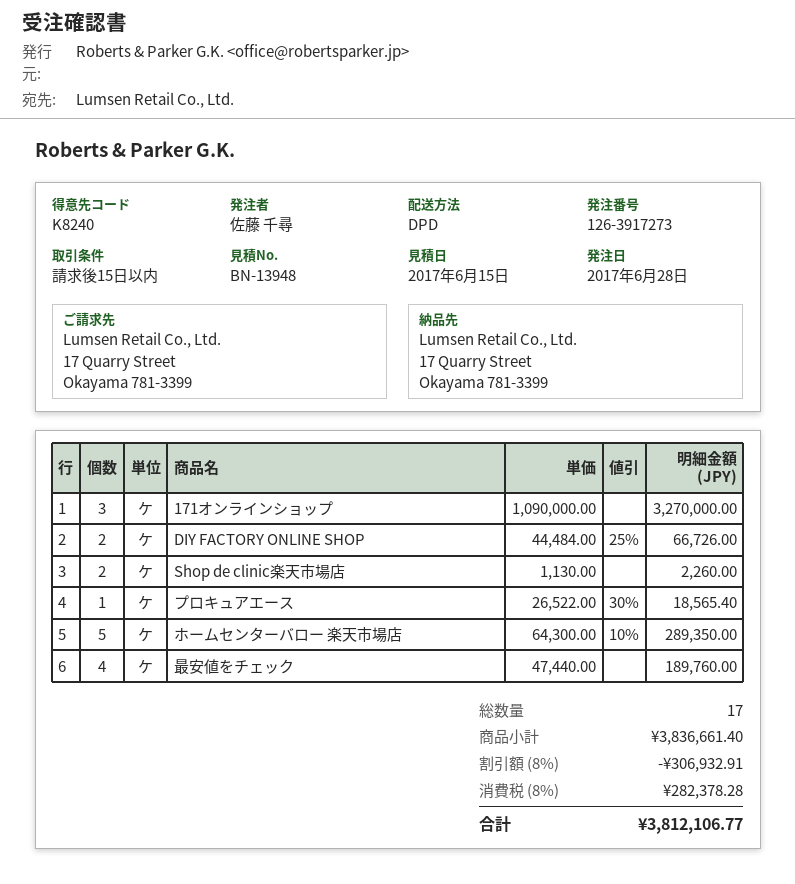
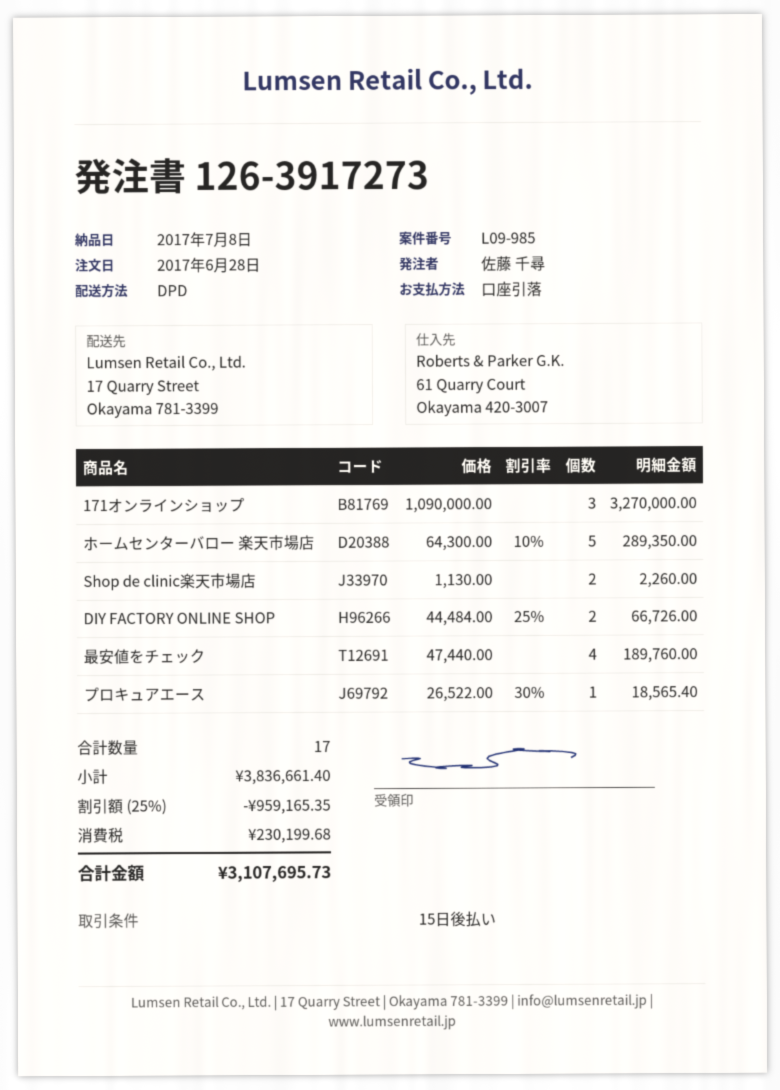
discount: 8% = 306932.91 -> 25% = 959165.35
tax: 282378.28 -> 230199.68
total: 3812106.77 -> 3107695.73

